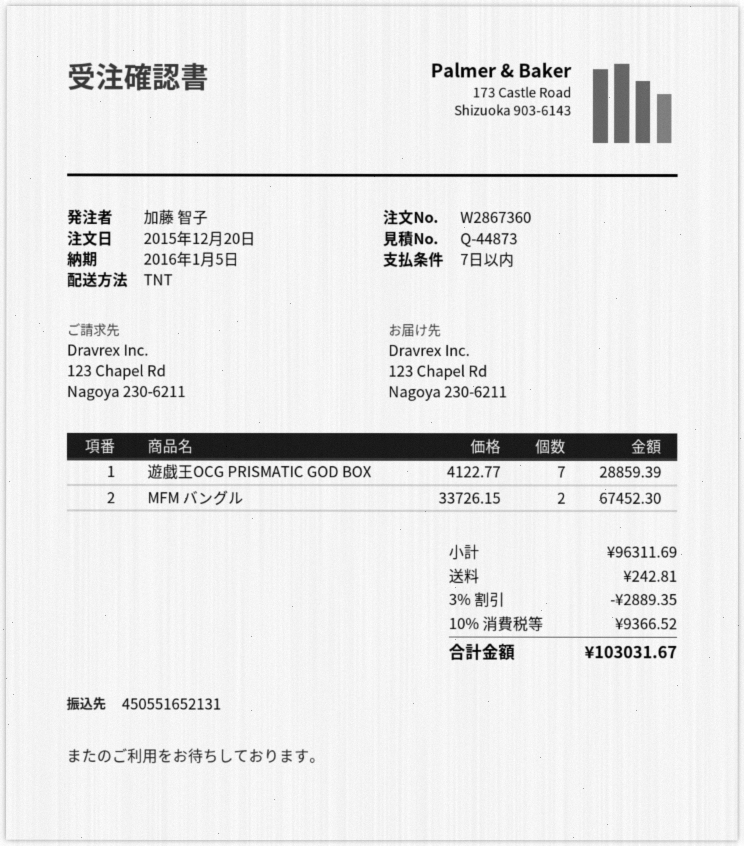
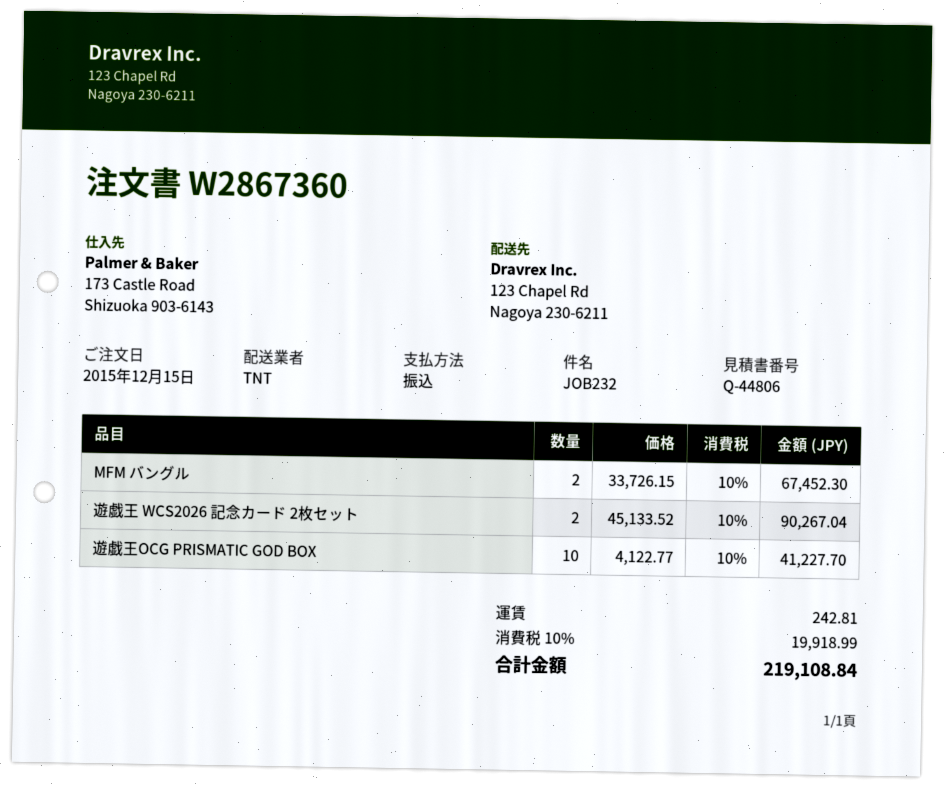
quote number: Q-44873 -> Q-44806
order date: 2015-12-20 -> 2015-12-15
遊戯王OCG PRISMATIC GOD BOX: 7 x 4122.77 = 28859.39 -> 10 x 4122.77 = 41227.70
遊戯王 WCS2026 記念カード 2枚セット: none -> 2 x 45133.52 = 90267.04
discount: 3% = 2889.35 -> none
tax: 10% = 9366.52 -> 10% = 19918.99
total: 103031.67 -> 219108.84

